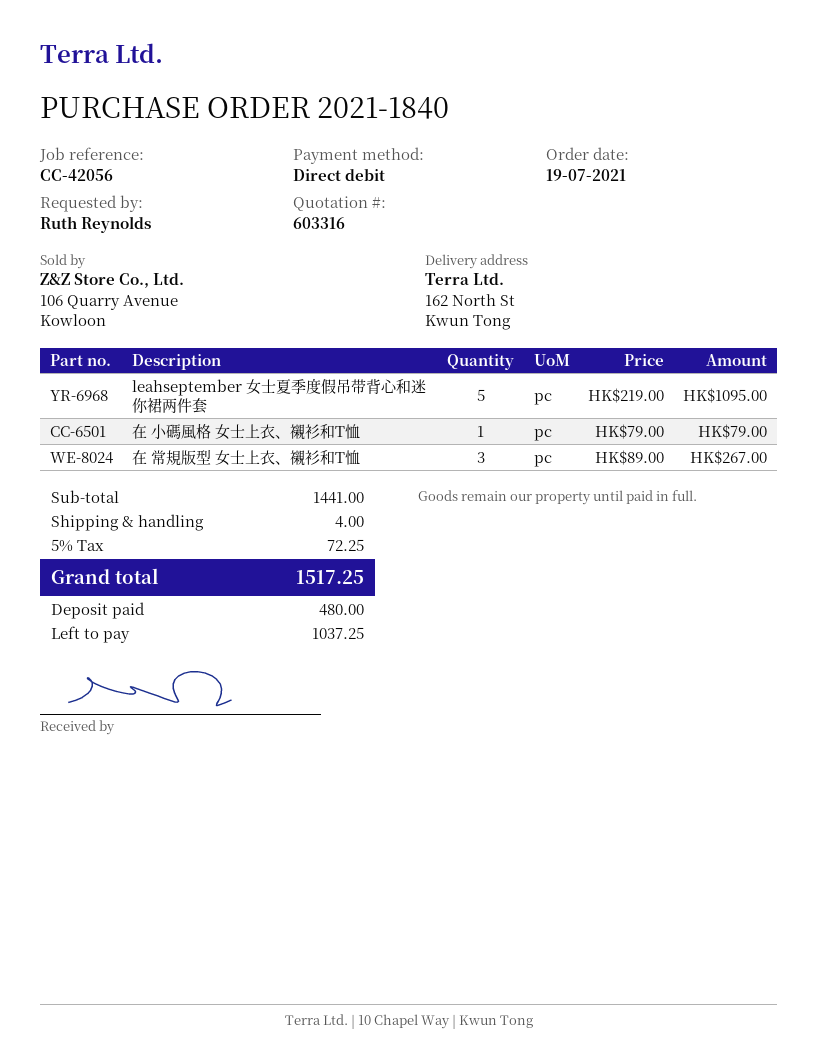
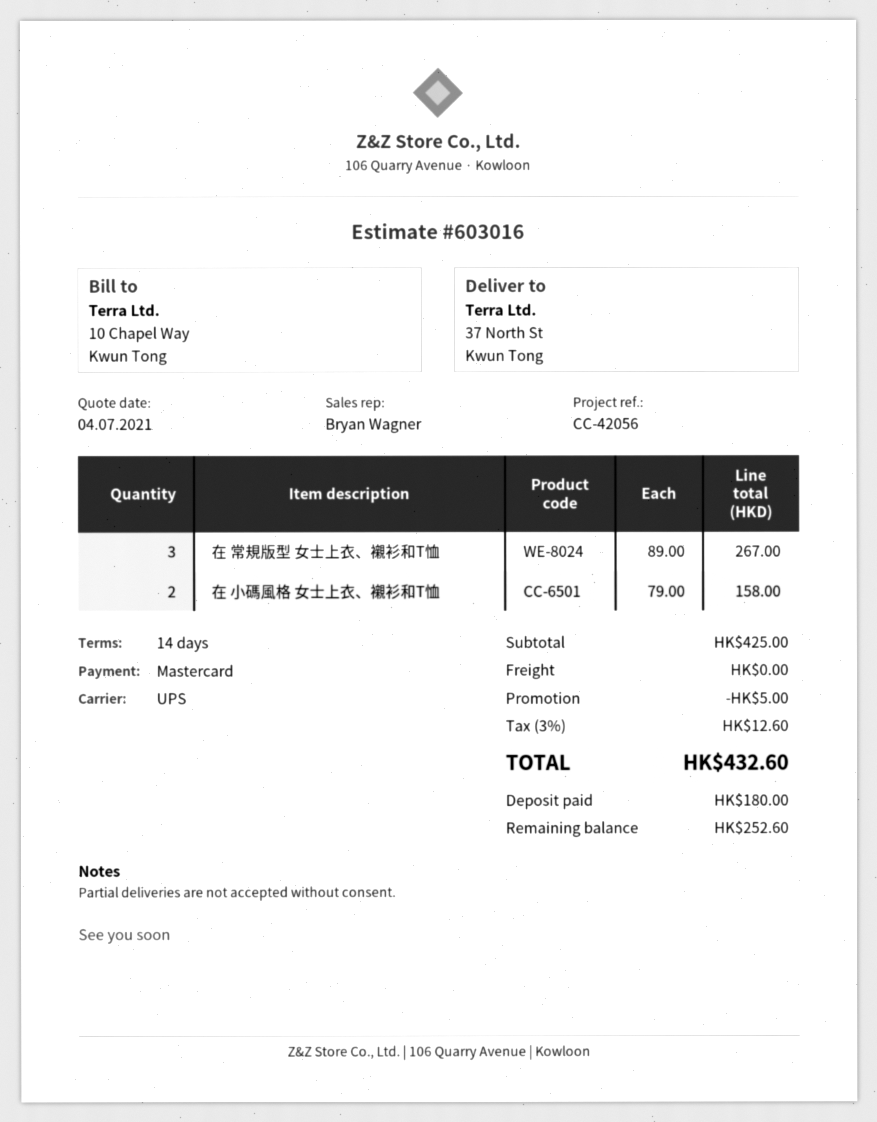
quote number: 603316 -> 603016
payment method: direct debit -> Mastercard
ship to: 162 North St, Kwun Tong -> 37 North St, Kwun Tong
leahseptember 女士夏季度假吊带背心和迷你裙两件套: 5 x 219.00 = 1095.00 -> none
在 小碼風格 女士上衣、襯衫和T恤: 1 x 79.00 = 79.00 -> 2 x 79.00 = 158.00
subtotal: 1441.00 -> 425.00
discount: none -> 5.00
shipping: 4.00 -> 0.00
tax: 5% = 72.25 -> 3% = 12.60
total: 1517.25 -> 432.60
deposit: 480.00 -> 180.00
balance: 1037.25 -> 252.60

